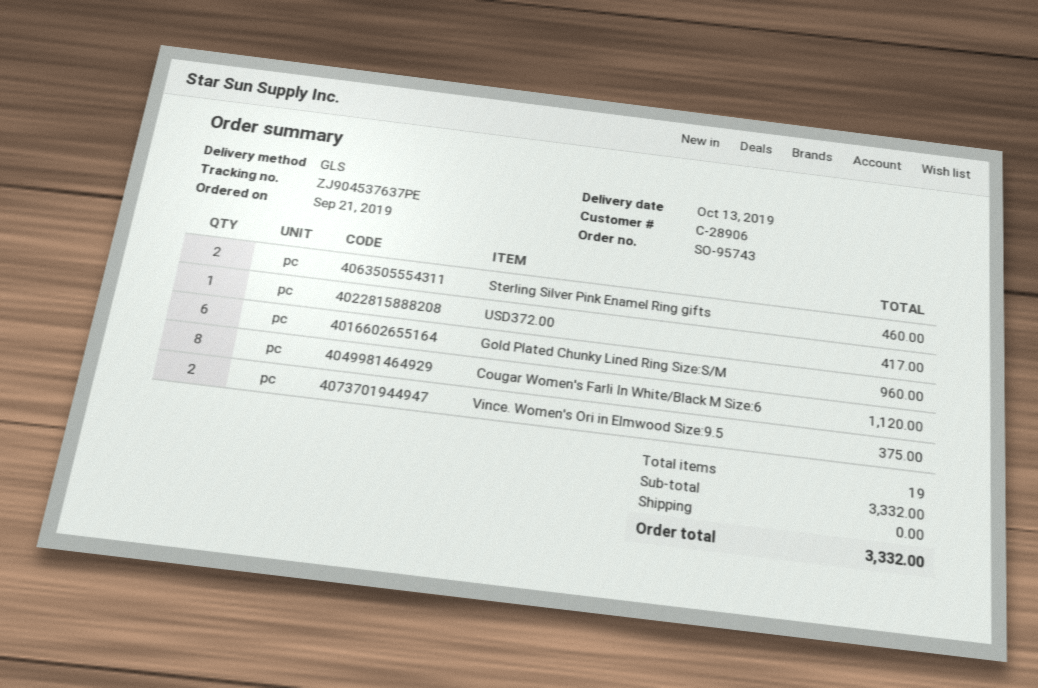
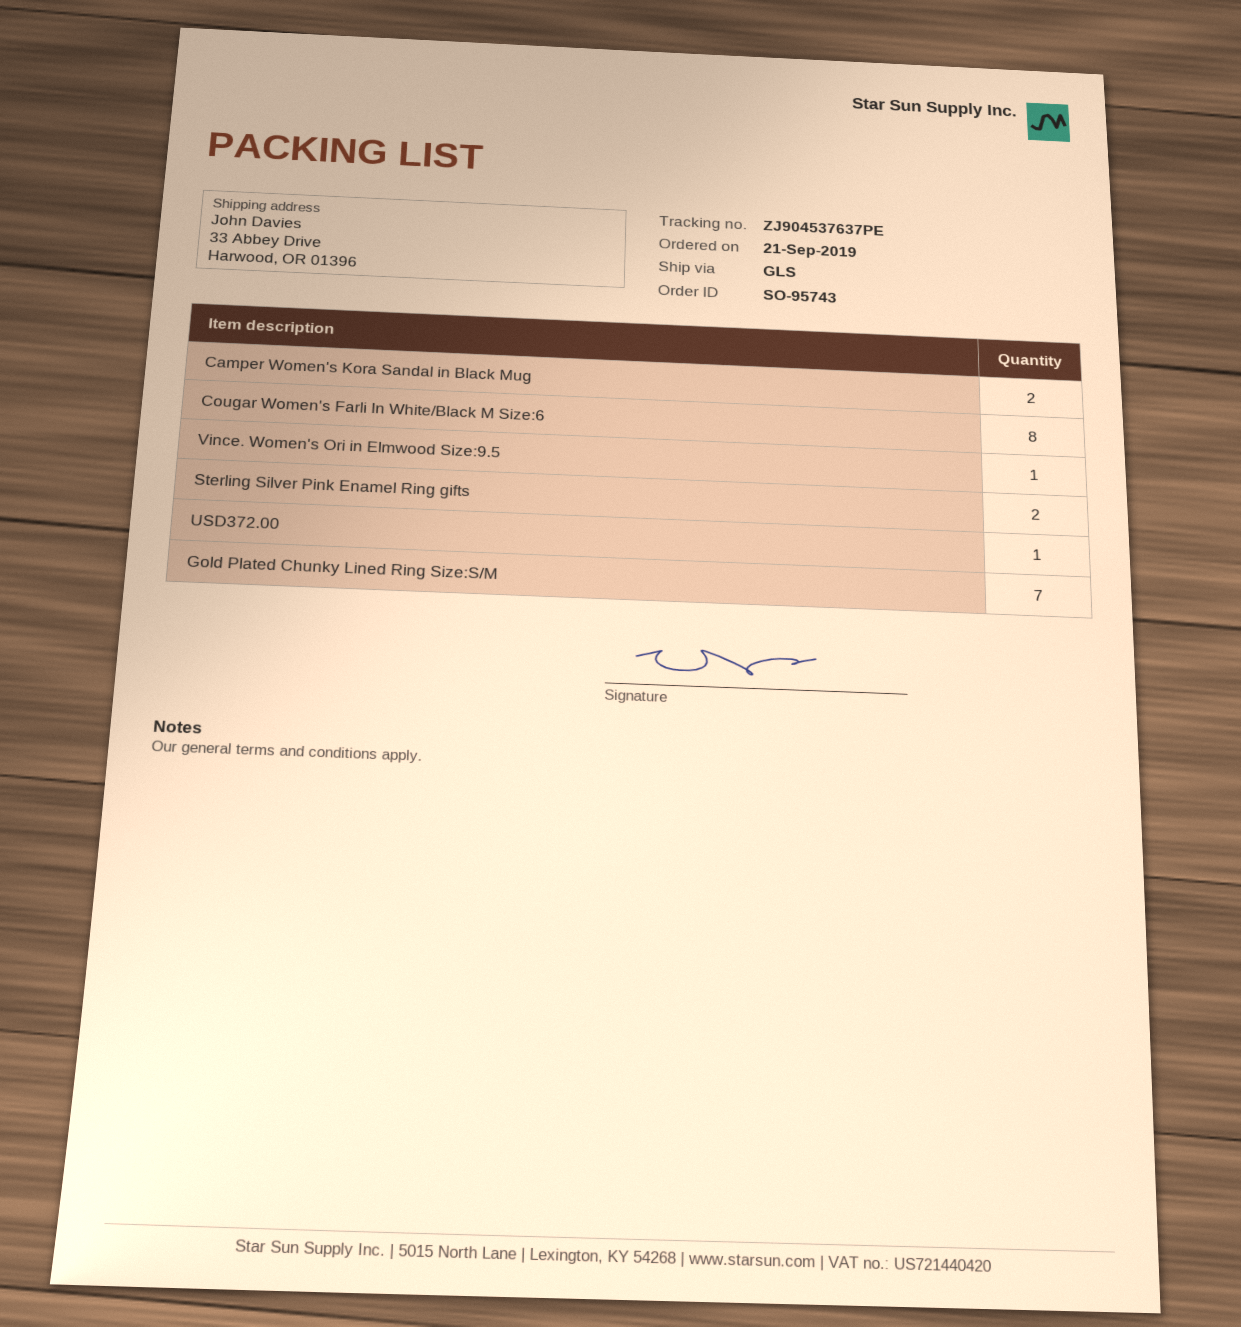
Gold Plated Chunky Lined Ring Size:S/M: 6 -> 7
Vince. Women's Ori in Elmwood Size:9.5: 2 -> 1
Camper Women's Kora Sandal in Black Mug: none -> 2

